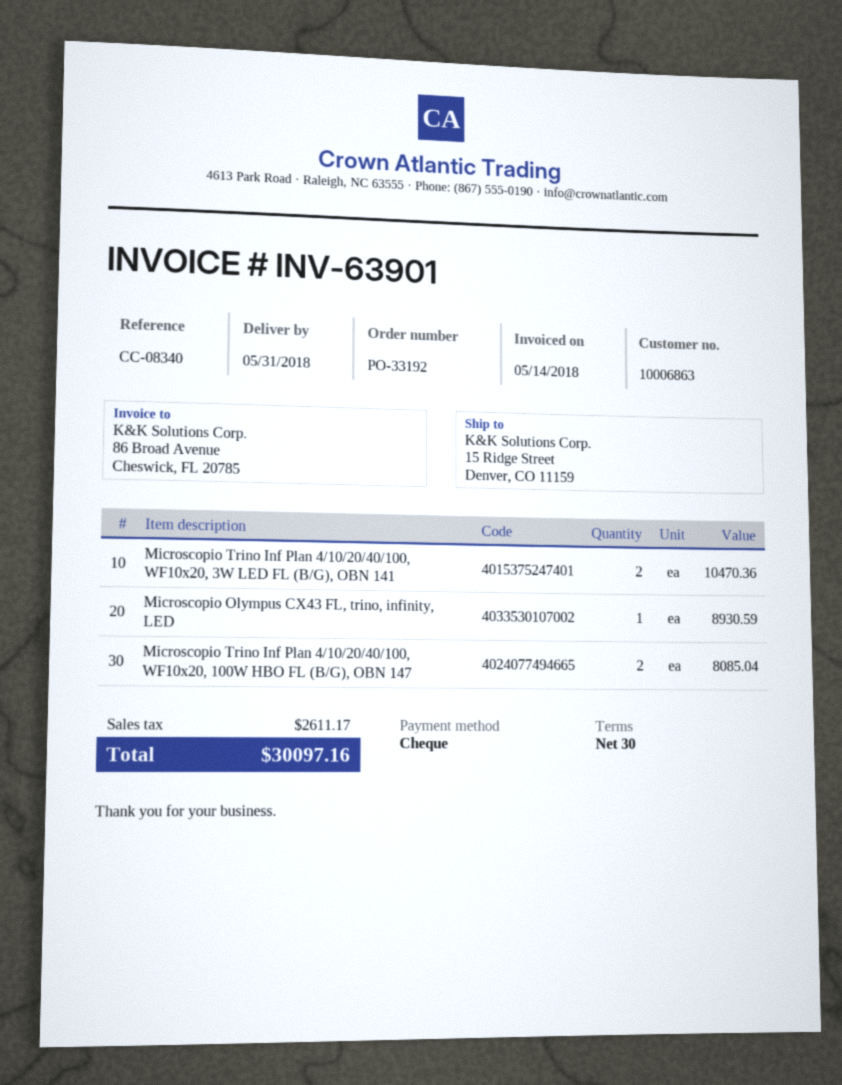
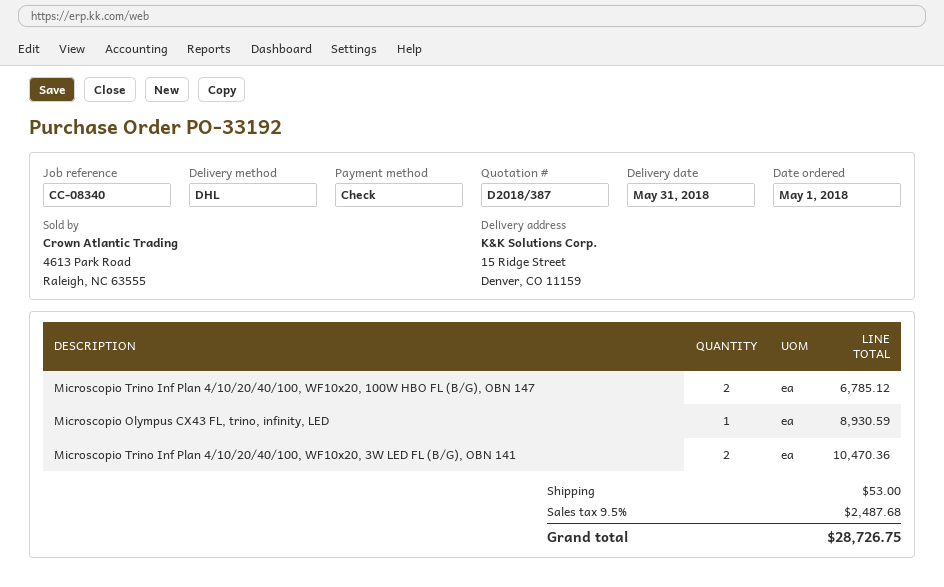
Microscopio Trino Inf Plan 4/10/20/40/100, WF10x20, 100W HBO FL (B/G), OBN 147: 2 for 8085.04 -> 2 for 6785.12
shipping: none -> 53.00
tax: 2611.17 -> 2487.68
total: 30097.16 -> 28726.75

